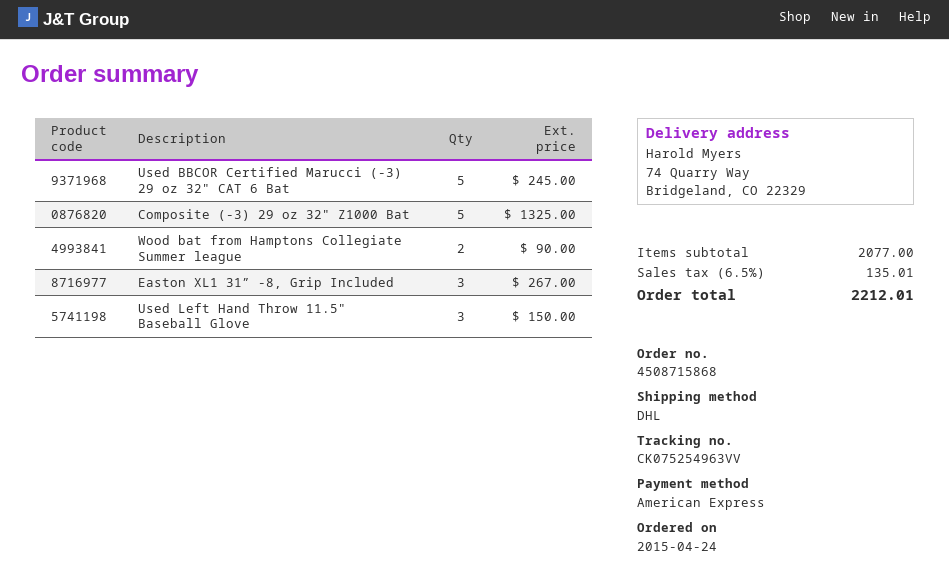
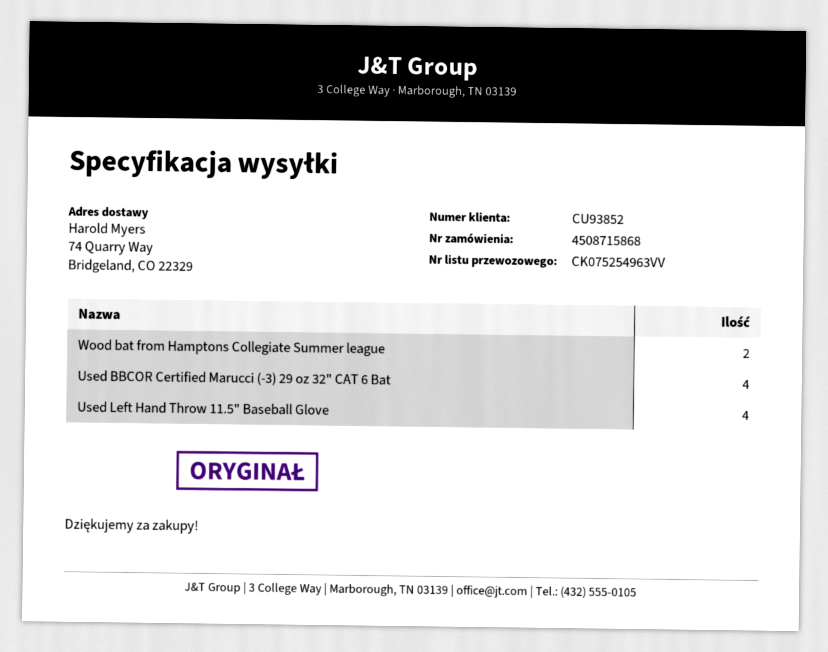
Used BBCOR Certified Marucci (-3) 29 oz 32" CAT 6 Bat: 5 -> 4
Composite (-3) 29 oz 32" Z1000 Bat: 5 -> none
Easton XL1 31” -8, Grip Included: 3 -> none
Used Left Hand Throw 11.5" Baseball Glove: 3 -> 4

